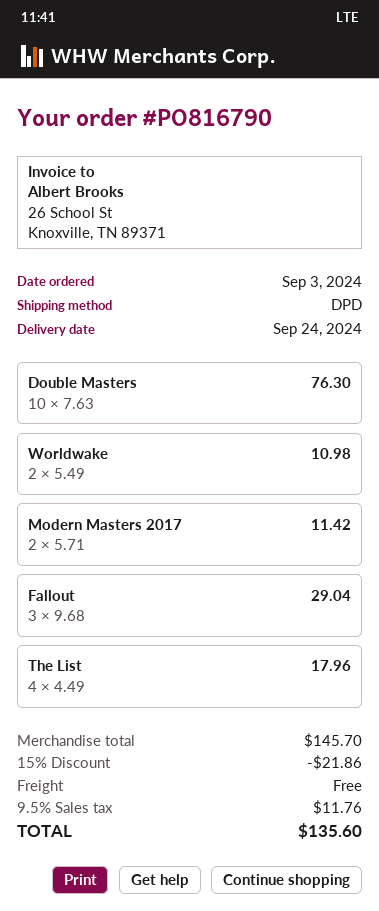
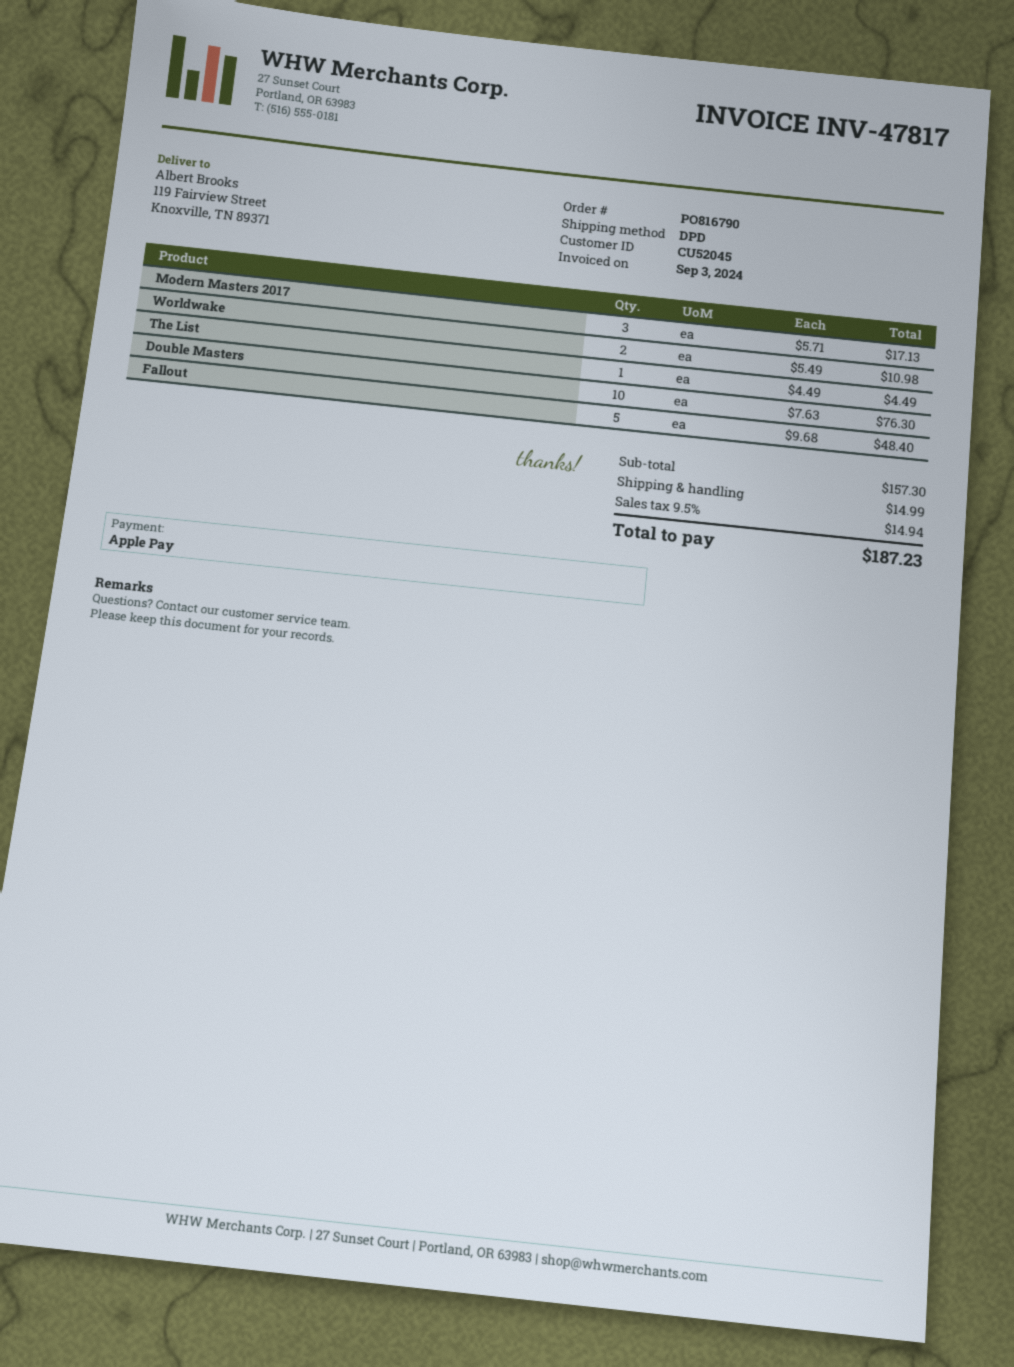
Modern Masters 2017: 2 x 5.71 = 11.42 -> 3 x 5.71 = 17.13
Fallout: 3 x 9.68 = 29.04 -> 5 x 9.68 = 48.40
The List: 4 x 4.49 = 17.96 -> 1 x 4.49 = 4.49
subtotal: 145.70 -> 157.30
discount: 15% = 21.86 -> none
shipping: 0.00 -> 14.99
tax: 9.5% = 11.76 -> 9.5% = 14.94
total: 135.60 -> 187.23

